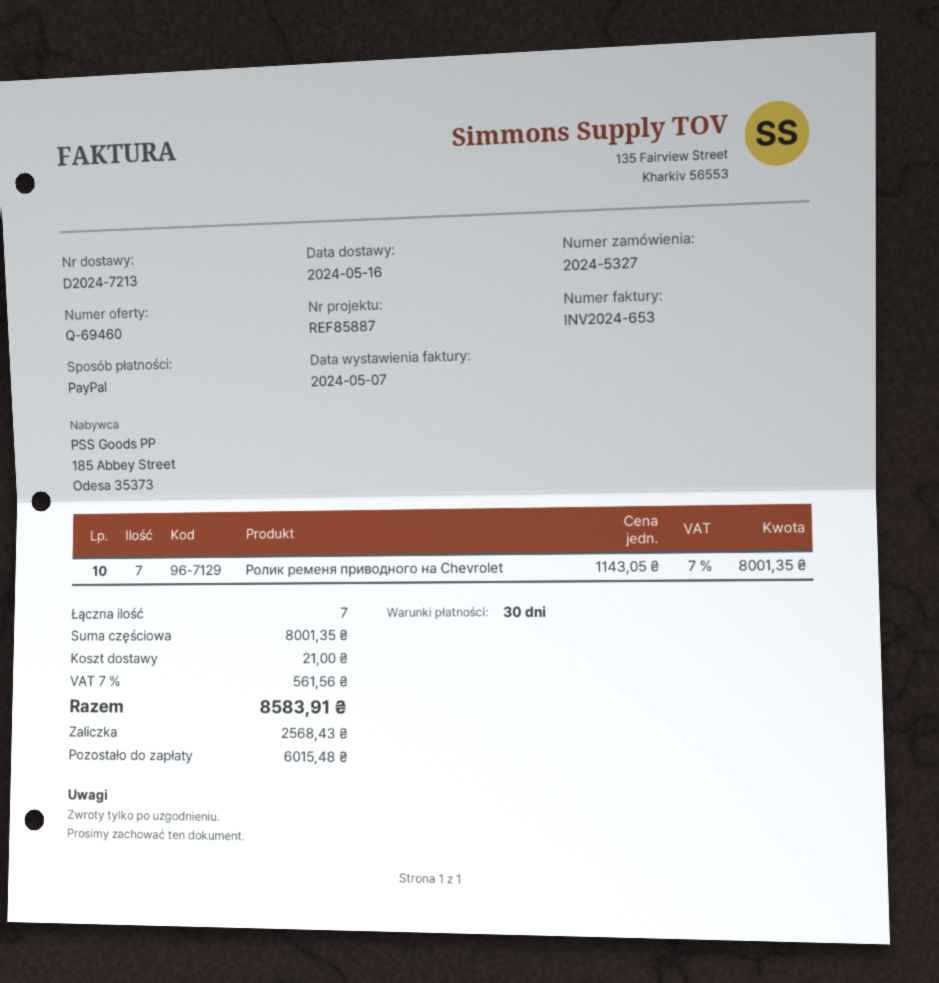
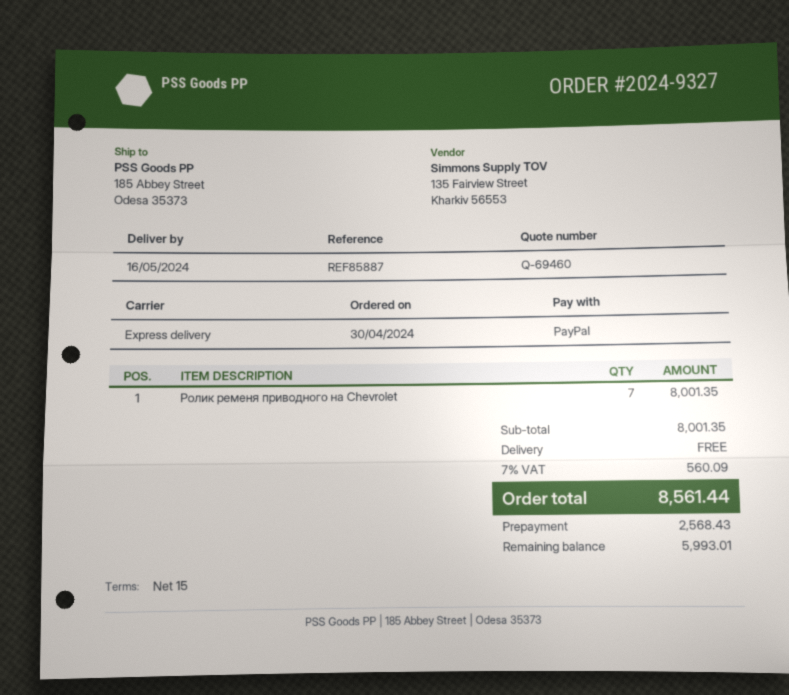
order number: 2024-5327 -> 2024-9327
payment terms: 30 days -> 15 days
shipping: 21.00 -> 0.00
tax: 7% = 561.56 -> 7% = 560.09
total: 8583.91 -> 8561.44
balance: 6015.48 -> 5993.01

